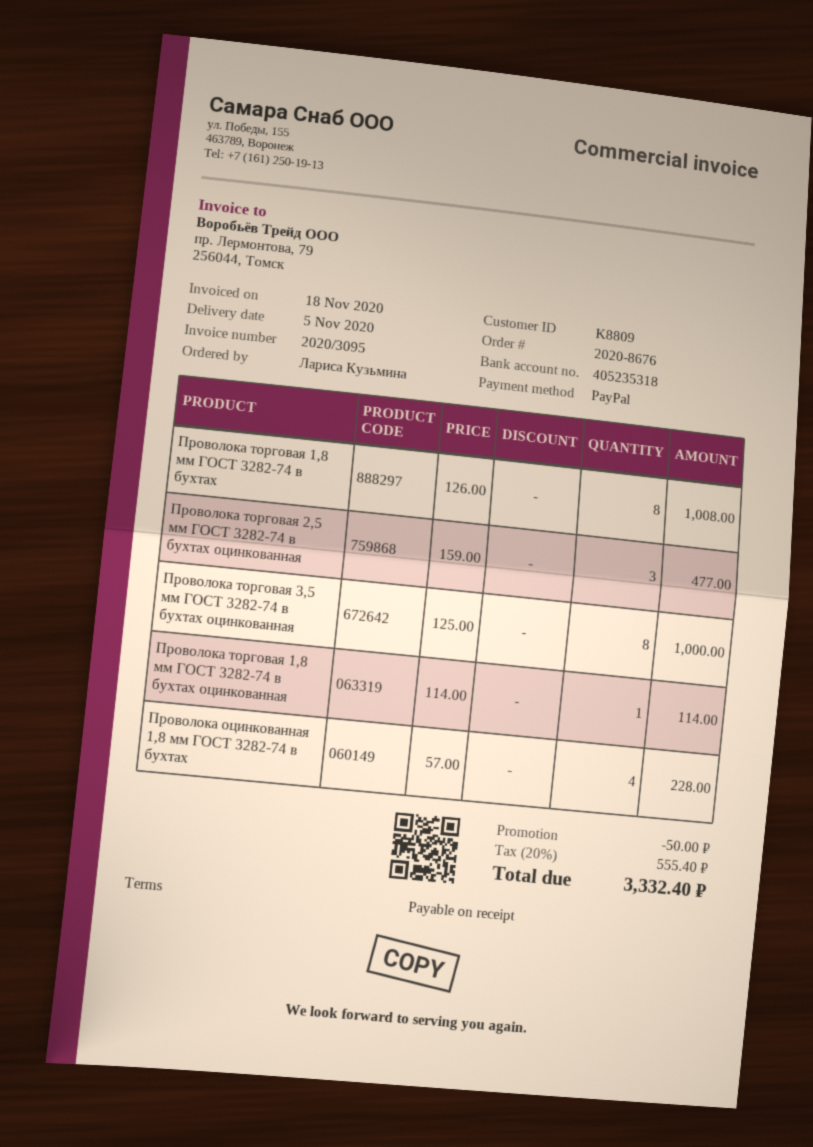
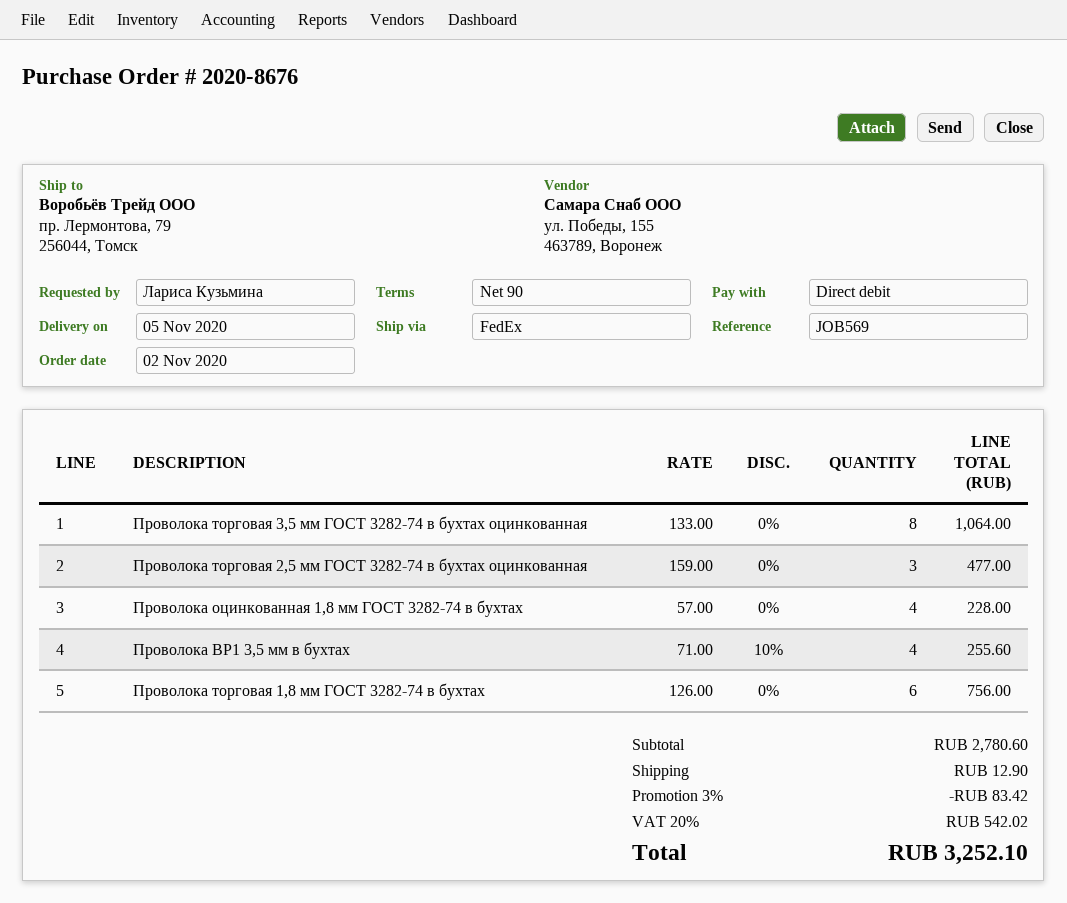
payment terms: on receipt -> 90 days
payment method: PayPal -> direct debit
Проволока торговая 1,8 мм ГОСТ 3282-74 в бухтах: 8 x 126.00 = 1008.00 -> 6 x 126.00 = 756.00
Проволока торговая 3,5 мм ГОСТ 3282-74 в бухтах оцинкованная: 8 x 125.00 = 1000.00 -> 8 x 133.00 = 1064.00
Проволока торговая 1,8 мм ГОСТ 3282-74 в бухтах оцинкованная: 1 x 114.00 = 114.00 -> none
Проволока ВР1 3,5 мм в бухтах: none -> 4 x 71.00 - 10% = 255.60
discount: 50.00 -> 83.42
shipping: none -> 12.90
tax: 20% = 555.40 -> 20% = 542.02
total: 3332.40 -> 3252.10

